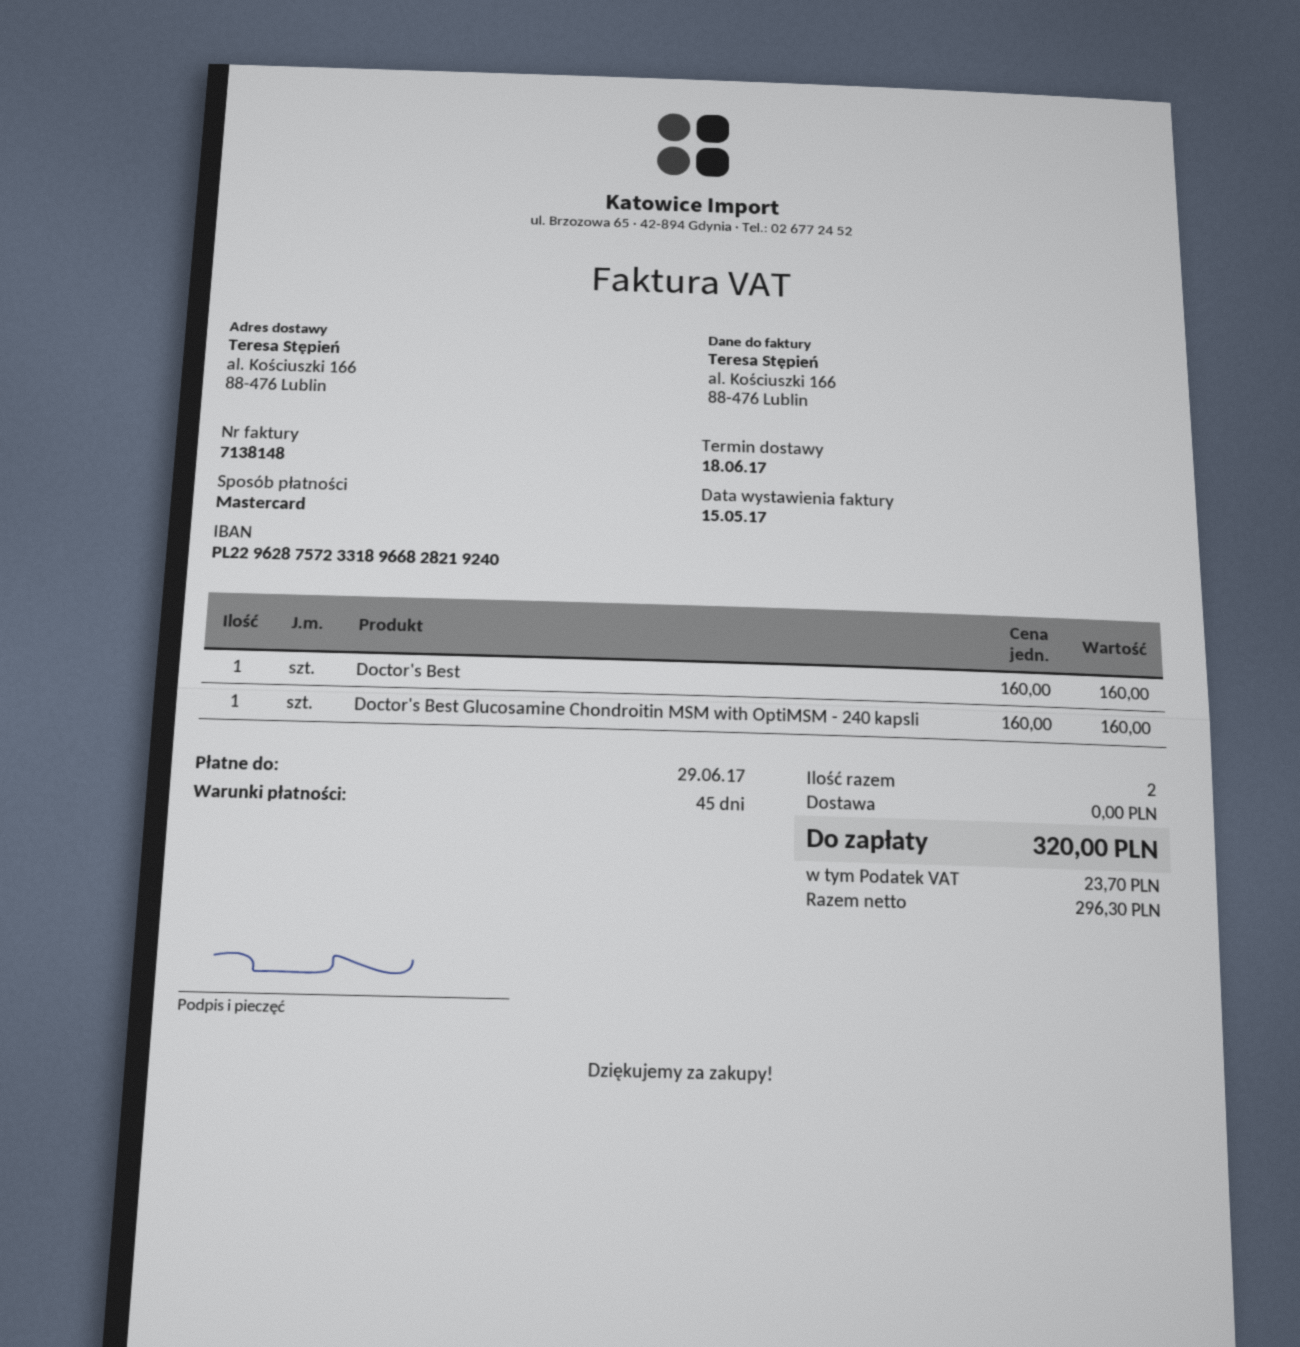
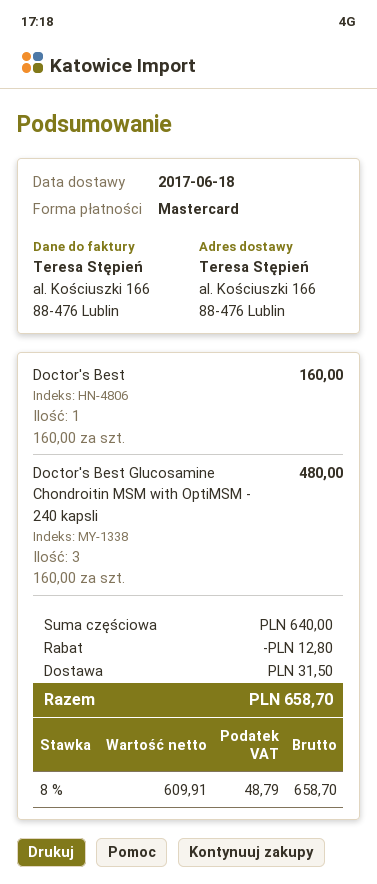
Doctor's Best Glucosamine Chondroitin MSM with OptiMSM - 240 kapsli: 1 x 160.00 = 160.00 -> 3 x 160.00 = 480.00
discount: none -> 12.80
shipping: 0.00 -> 31.50
net: 296.30 -> 609.91
tax: 23.70 -> 48.79
total: 320.00 -> 658.70

